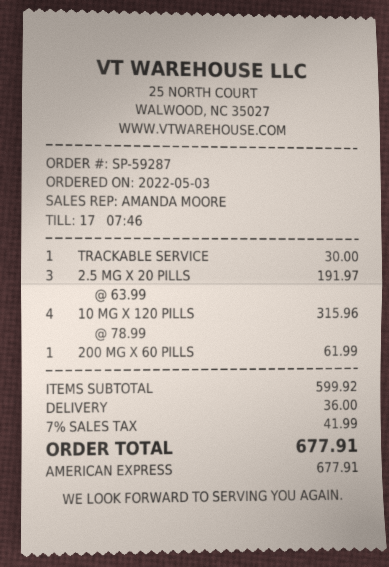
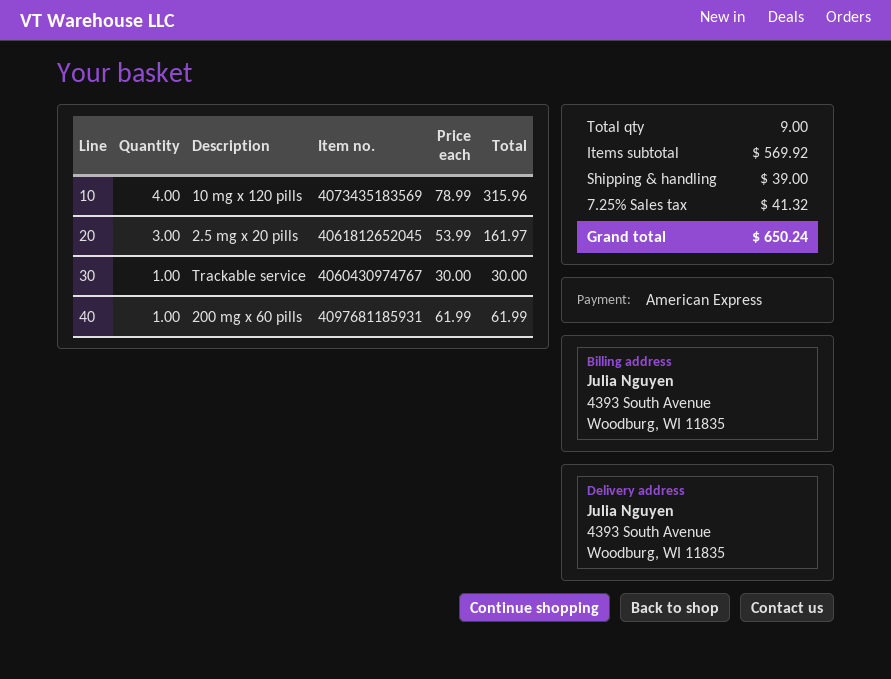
2.5 MG X 20 PILLS: 3 x 63.99 = 191.97 -> 3 x 53.99 = 161.97
subtotal: 599.92 -> 569.92
shipping: 36.00 -> 39.00
tax: 7% = 41.99 -> 7.25% = 41.32
total: 677.91 -> 650.24

